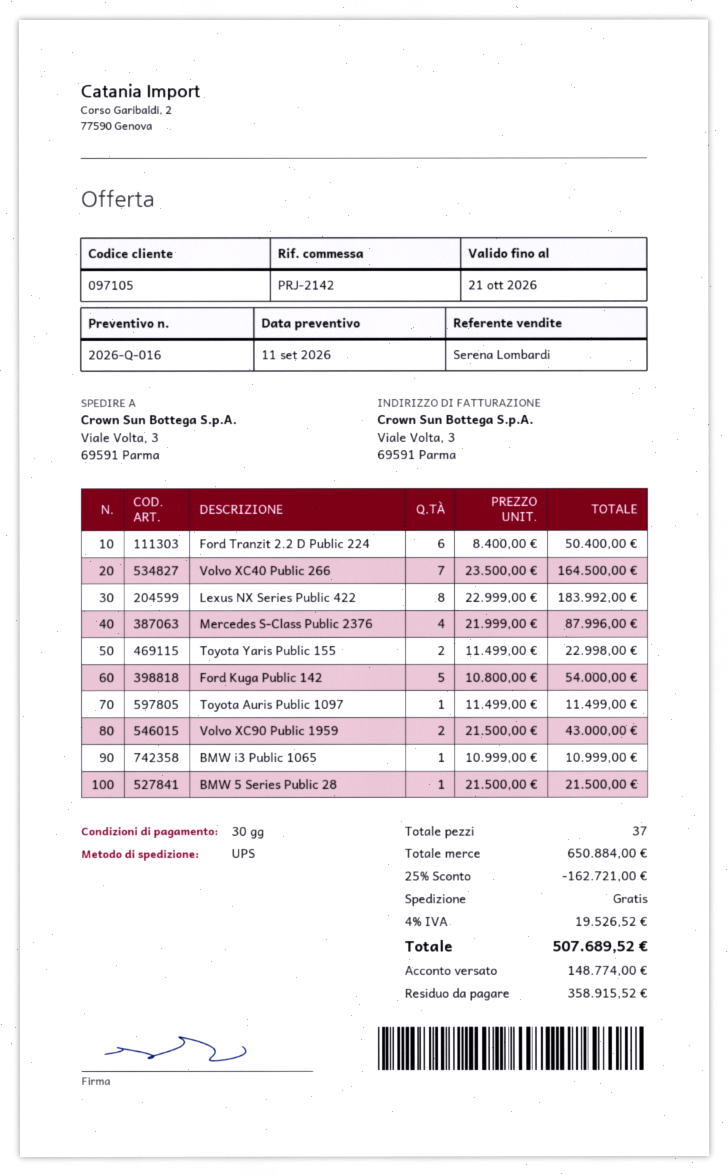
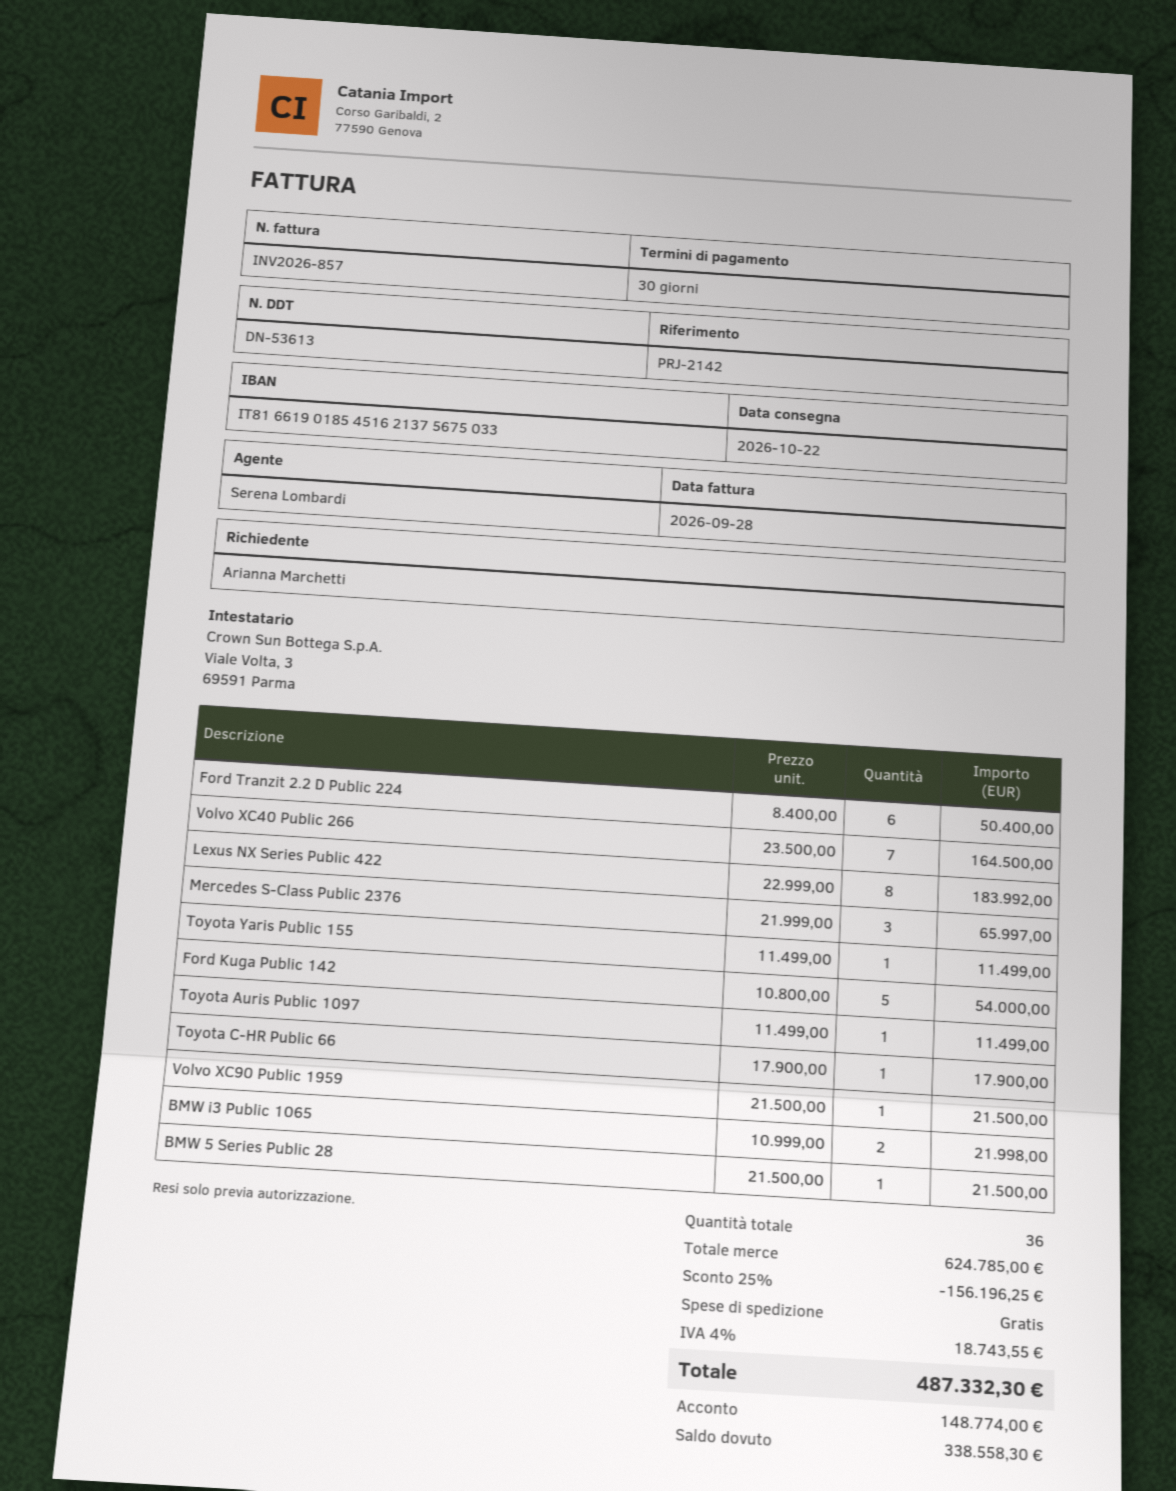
Mercedes S-Class Public 2376: 4 x 21999.00 = 87996.00 -> 3 x 21999.00 = 65997.00
Toyota Yaris Public 155: 2 x 11499.00 = 22998.00 -> 1 x 11499.00 = 11499.00
Volvo XC90 Public 1959: 2 x 21500.00 = 43000.00 -> 1 x 21500.00 = 21500.00
BMW i3 Public 1065: 1 x 10999.00 = 10999.00 -> 2 x 10999.00 = 21998.00
Toyota C-HR Public 66: none -> 1 x 17900.00 = 17900.00
total quantity: 37 -> 36
subtotal: 650884.00 -> 624785.00
discount: 25% = 162721.00 -> 25% = 156196.25
tax: 4% = 19526.52 -> 4% = 18743.55
total: 507689.52 -> 487332.30
balance: 358915.52 -> 338558.30

